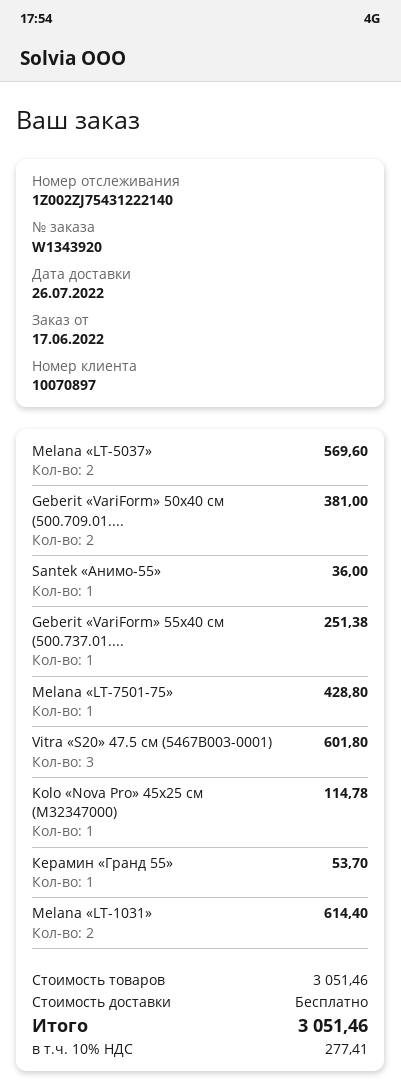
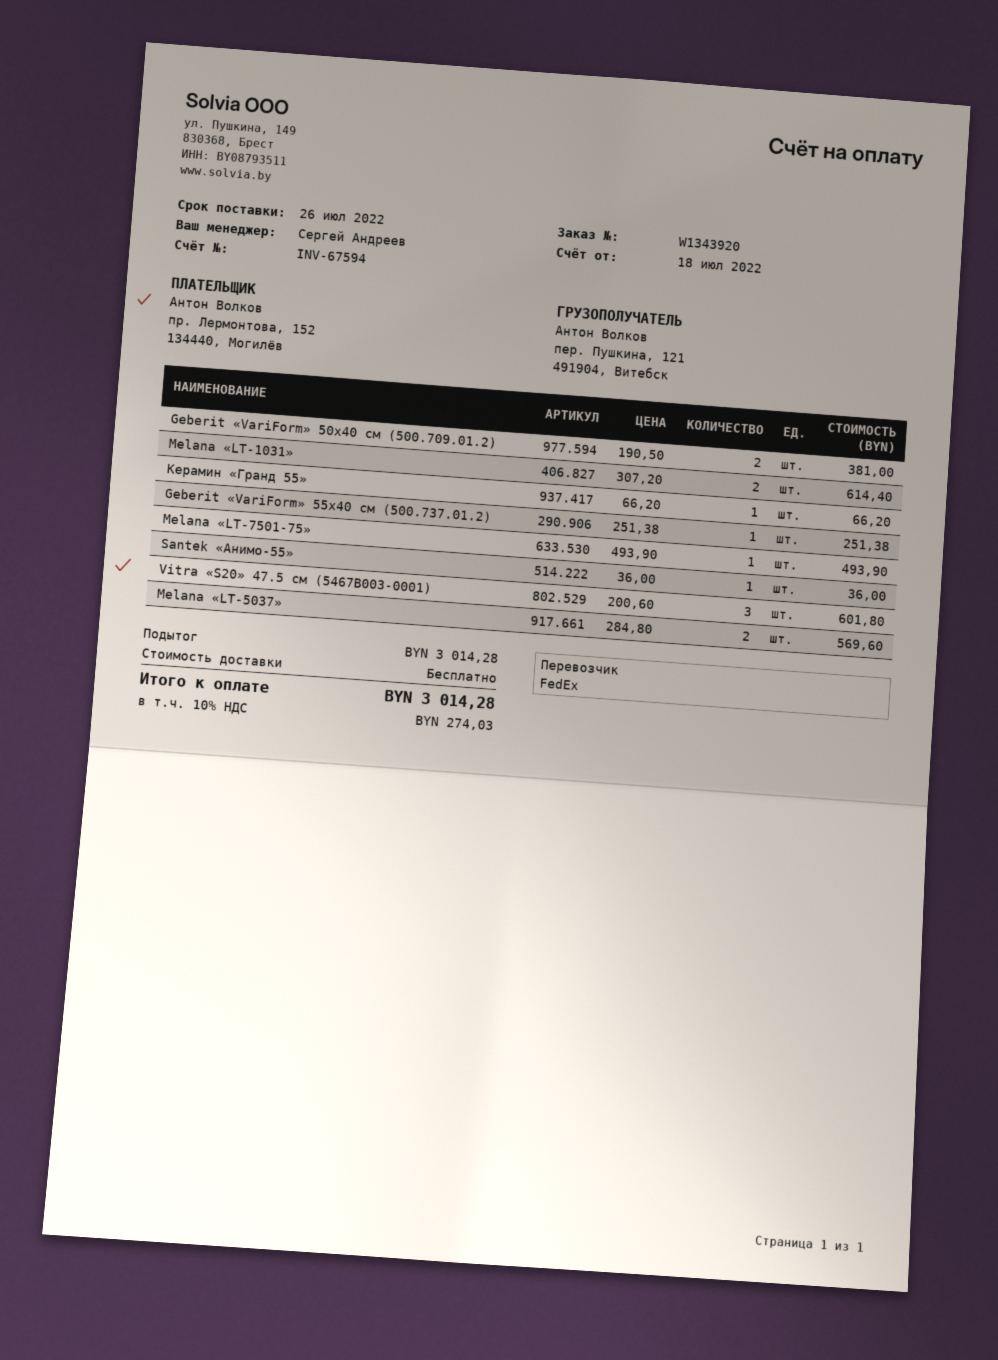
Melana «LT-7501-75»: 1 for 428.80 -> 1 for 493.90
Kolo «Nova Pro» 45x25 cм (M32347000): 1 for 114.78 -> none
Керамин «Гранд 55»: 1 for 53.70 -> 1 for 66.20
subtotal: 3051.46 -> 3014.28
tax: 10% = 277.41 -> 10% = 274.03
total: 3051.46 -> 3014.28

